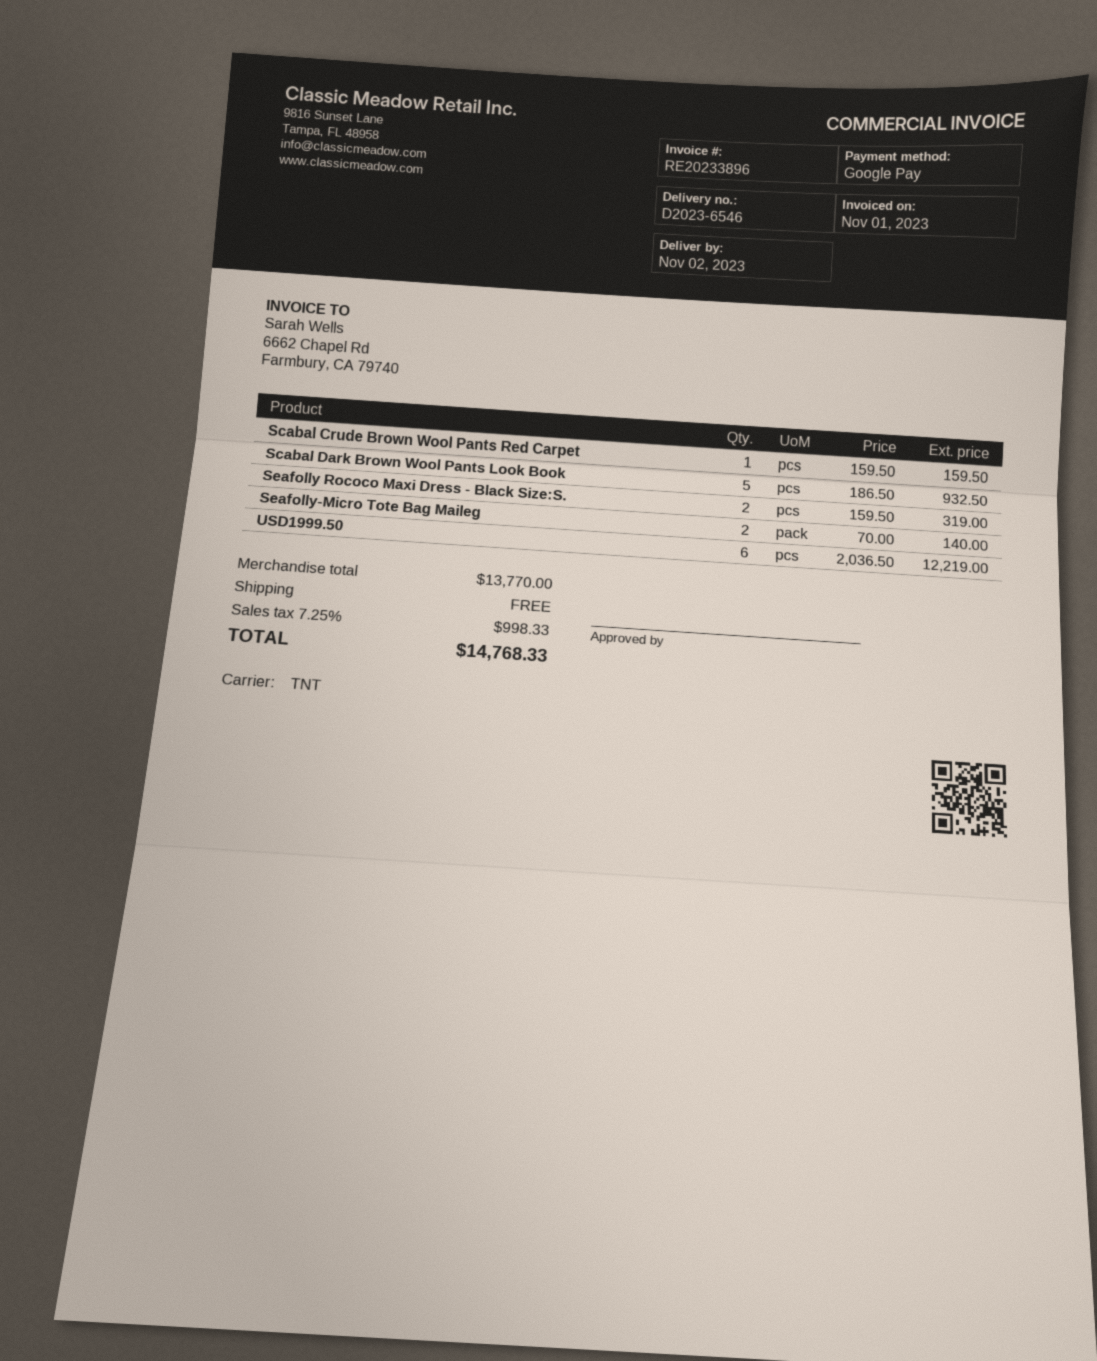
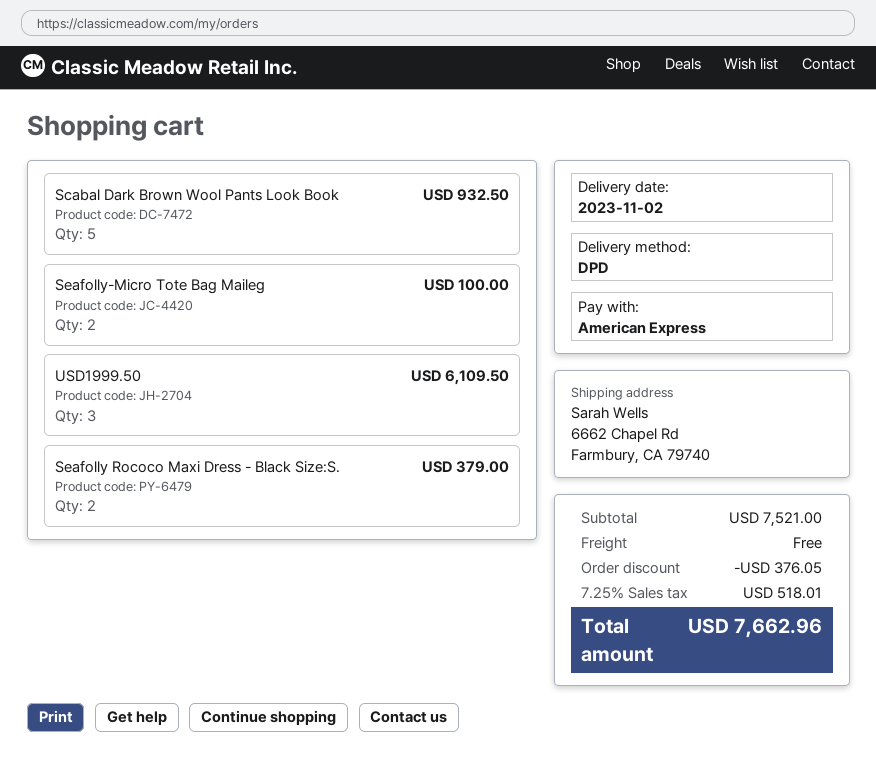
payment method: Google Pay -> American Express
shipping method: TNT -> DPD
Scabal Crude Brown Wool Pants Red Carpet: 1 for 159.50 -> none
Seafolly Rococo Maxi Dress - Black Size:S.: 2 for 319.00 -> 2 for 379.00
Seafolly-Micro Tote Bag Maileg: 2 for 140.00 -> 2 for 100.00
USD1999.50: 6 for 12219.00 -> 3 for 6109.50
subtotal: 13770.00 -> 7521.00
discount: none -> 376.05
tax: 7.25% = 998.33 -> 7.25% = 518.01
total: 14768.33 -> 7662.96

